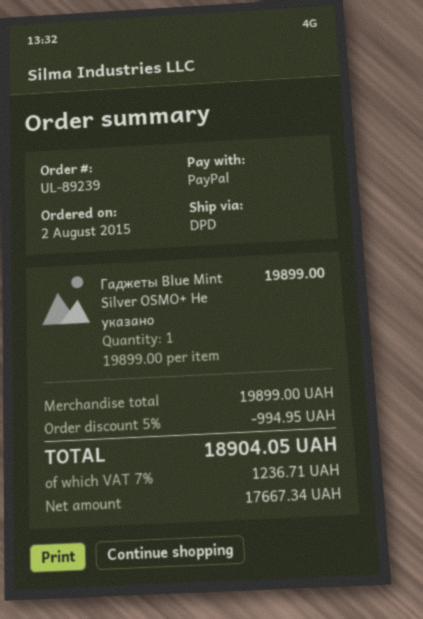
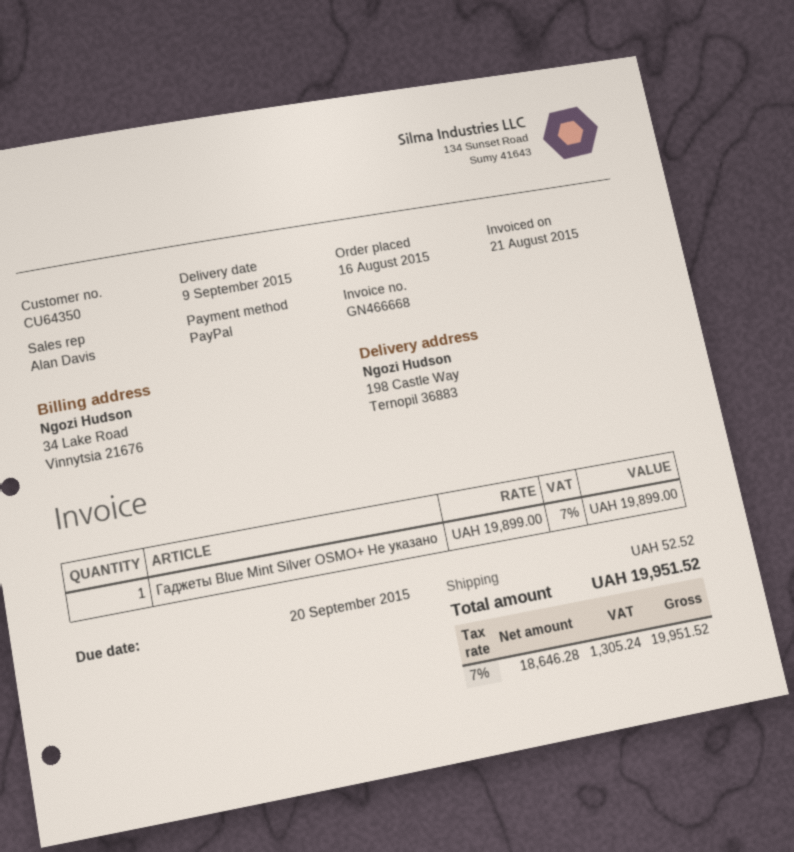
order date: 2015-08-02 -> 2015-08-16
discount: 5% = 994.95 -> none
shipping: none -> 52.52
net: 17667.34 -> 18646.28
tax: 7% = 1236.71 -> 7% = 1305.24
total: 18904.05 -> 19951.52

